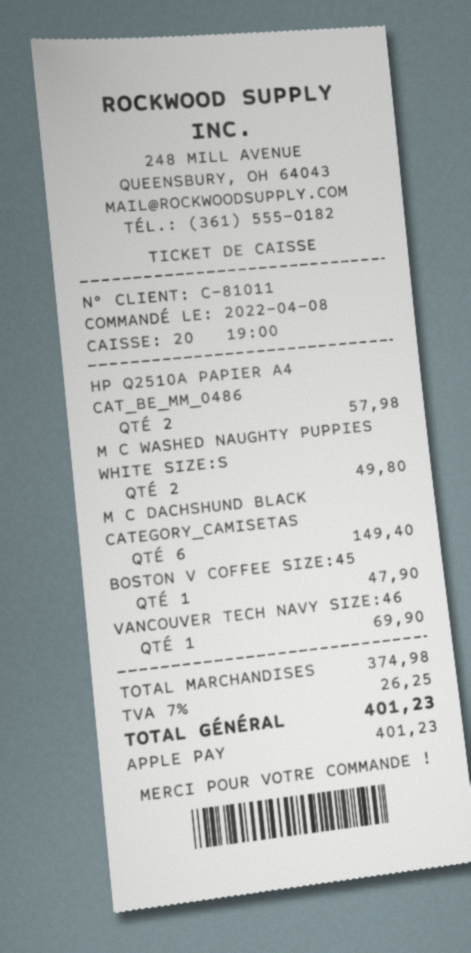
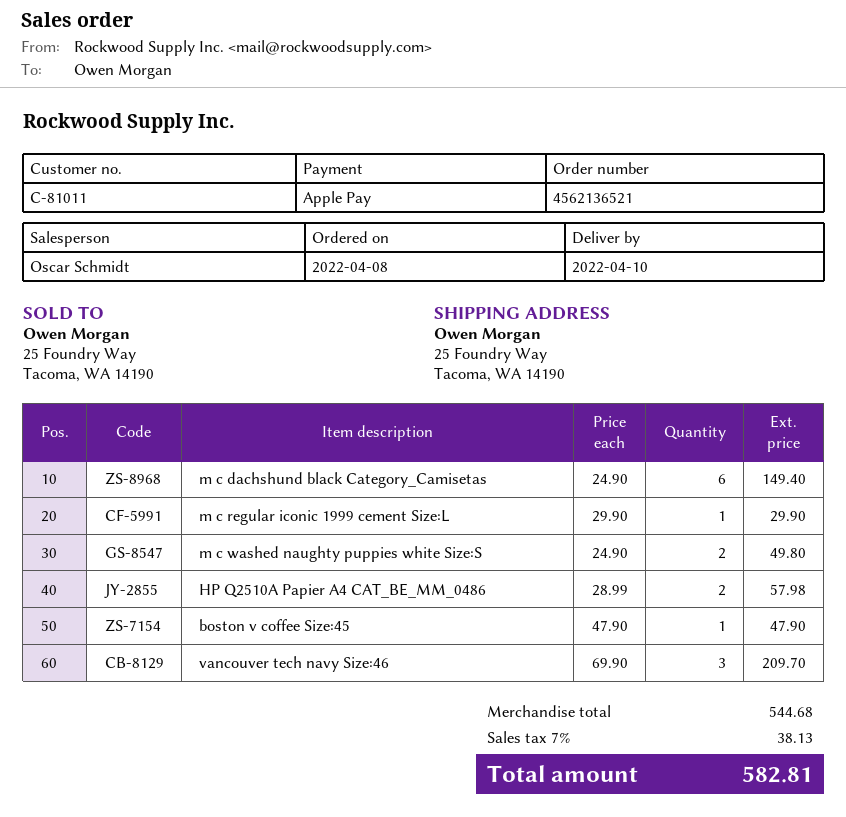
VANCOUVER TECH NAVY SIZE:46: 1 for 69.90 -> 3 for 209.70
m c regular iconic 1999 cement Size:L: none -> 1 for 29.90
subtotal: 374.98 -> 544.68
tax: 7% = 26.25 -> 7% = 38.13
total: 401.23 -> 582.81

